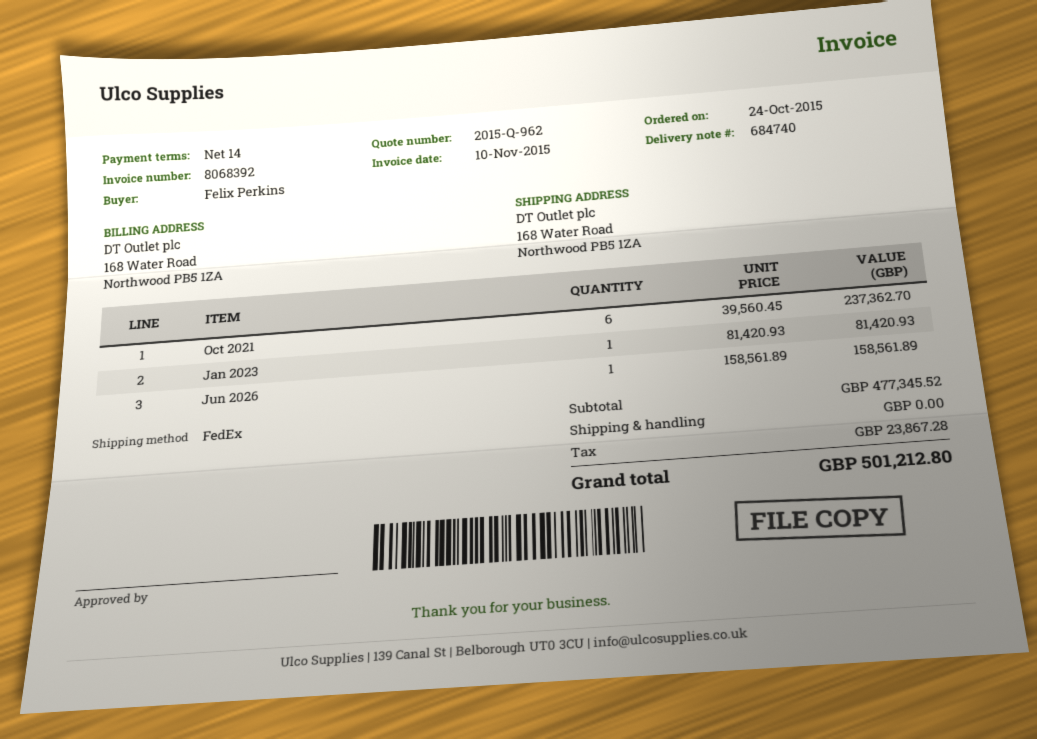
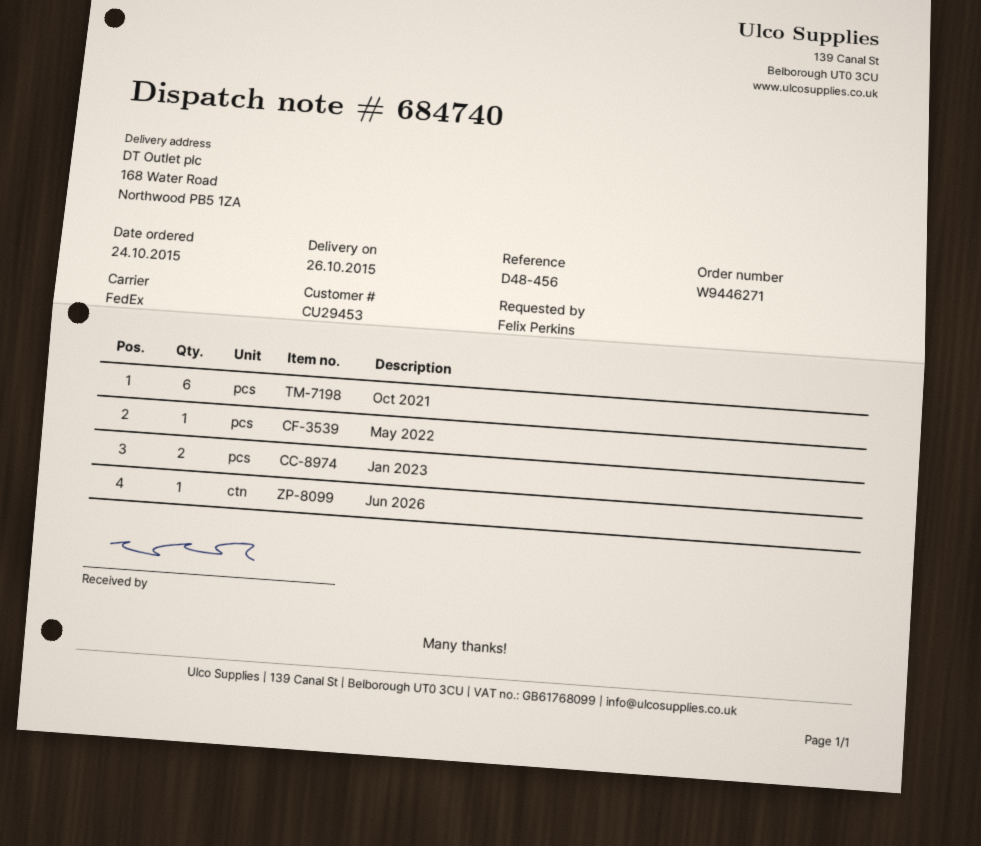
Jan 2023: 1 -> 2
May 2022: none -> 1

